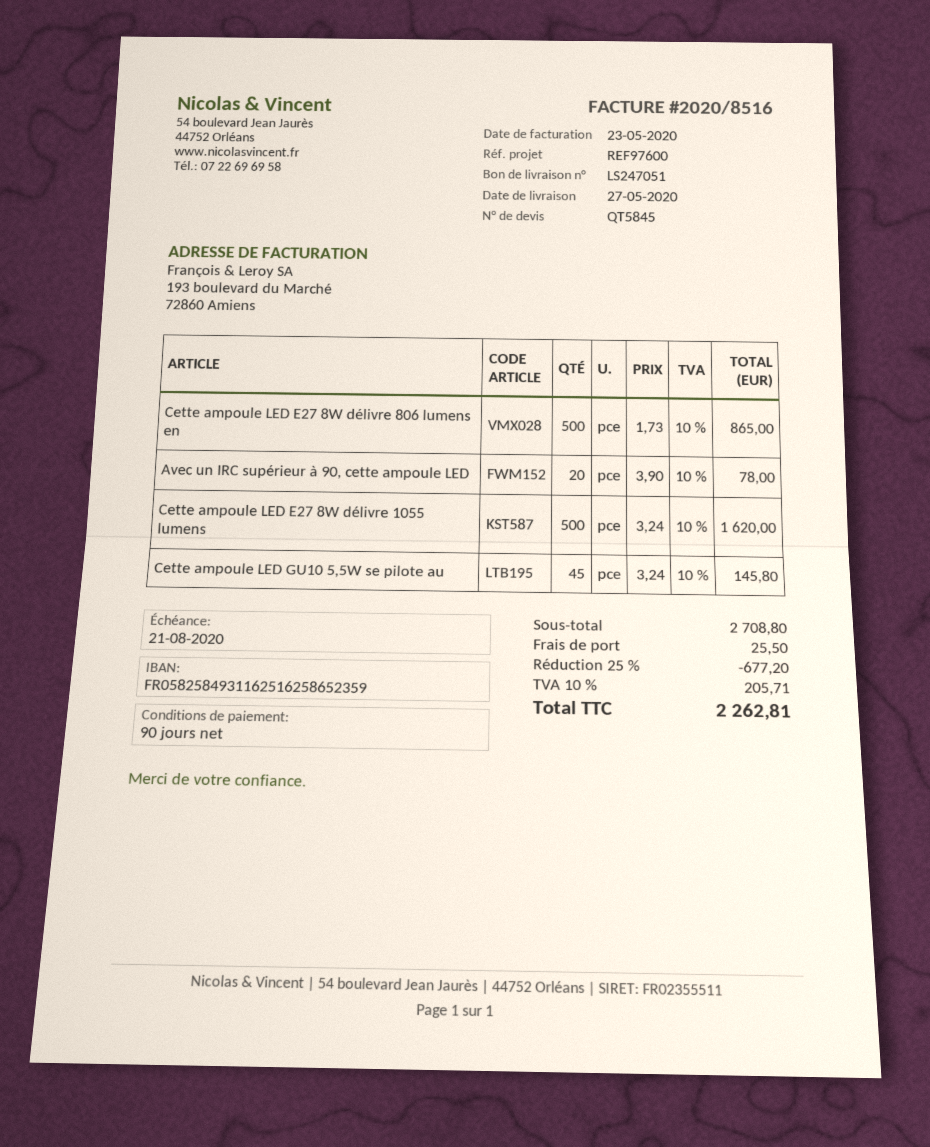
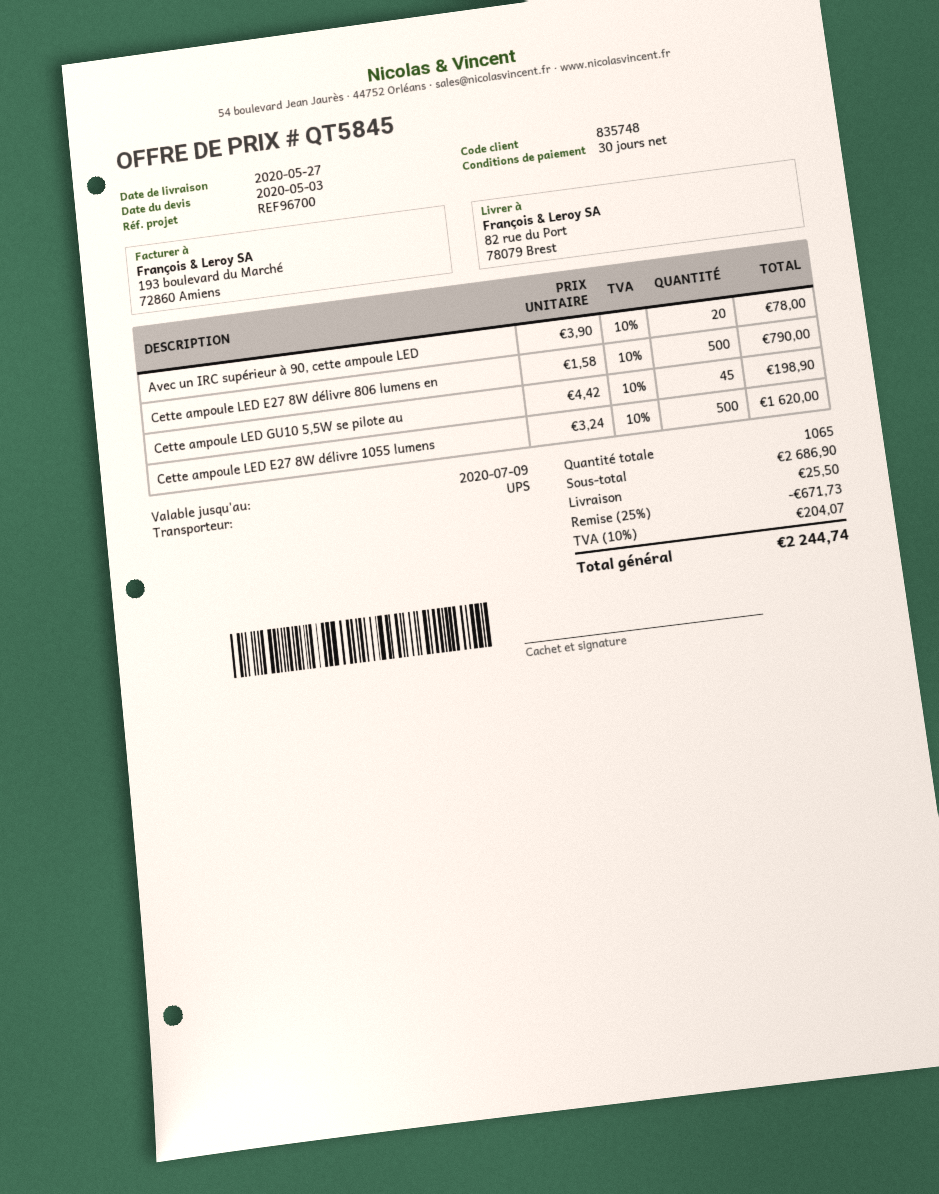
payment terms: 90 days -> 30 days
reference: REF97600 -> REF96700
Cette ampoule LED E27 8W délivre 806 lumens en: 500 x 1.73 = 865.00 -> 500 x 1.58 = 790.00
Cette ampoule LED GU10 5,5W se pilote au: 45 x 3.24 = 145.80 -> 45 x 4.42 = 198.90
subtotal: 2708.80 -> 2686.90
discount: 25% = 677.20 -> 25% = 671.73
tax: 10% = 205.71 -> 10% = 204.07
total: 2262.81 -> 2244.74

